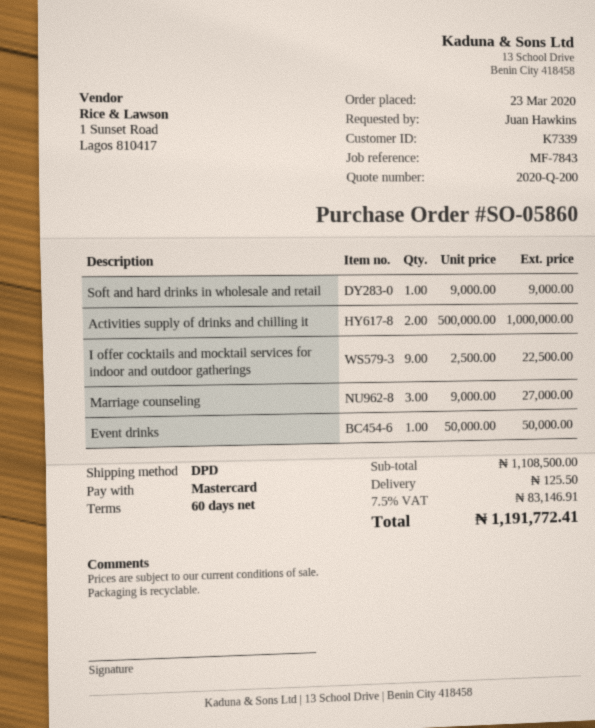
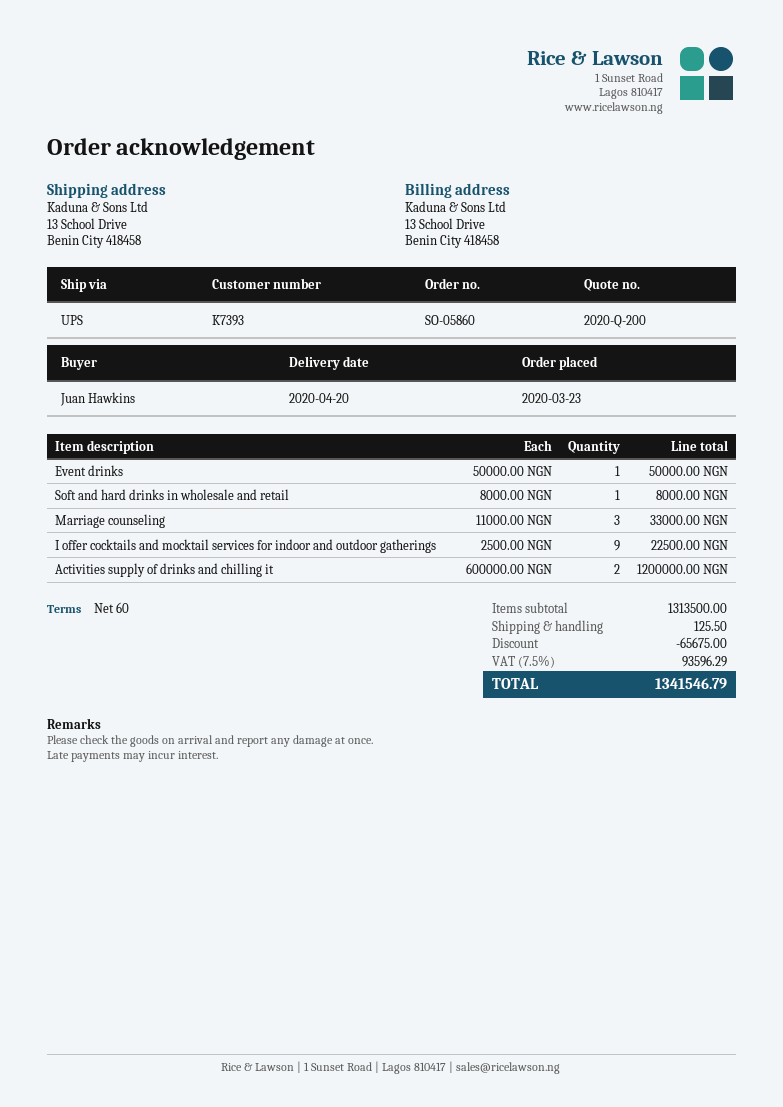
customer number: K7339 -> K7393
shipping method: DPD -> UPS
Soft and hard drinks in wholesale and retail: 1 x 9000.00 = 9000.00 -> 1 x 8000.00 = 8000.00
Activities supply of drinks and chilling it: 2 x 500000.00 = 1000000.00 -> 2 x 600000.00 = 1200000.00
Marriage counseling: 3 x 9000.00 = 27000.00 -> 3 x 11000.00 = 33000.00
subtotal: 1108500.00 -> 1313500.00
discount: none -> 65675.00
tax: 7.5% = 83146.91 -> 7.5% = 93596.29
total: 1191772.41 -> 1341546.79

